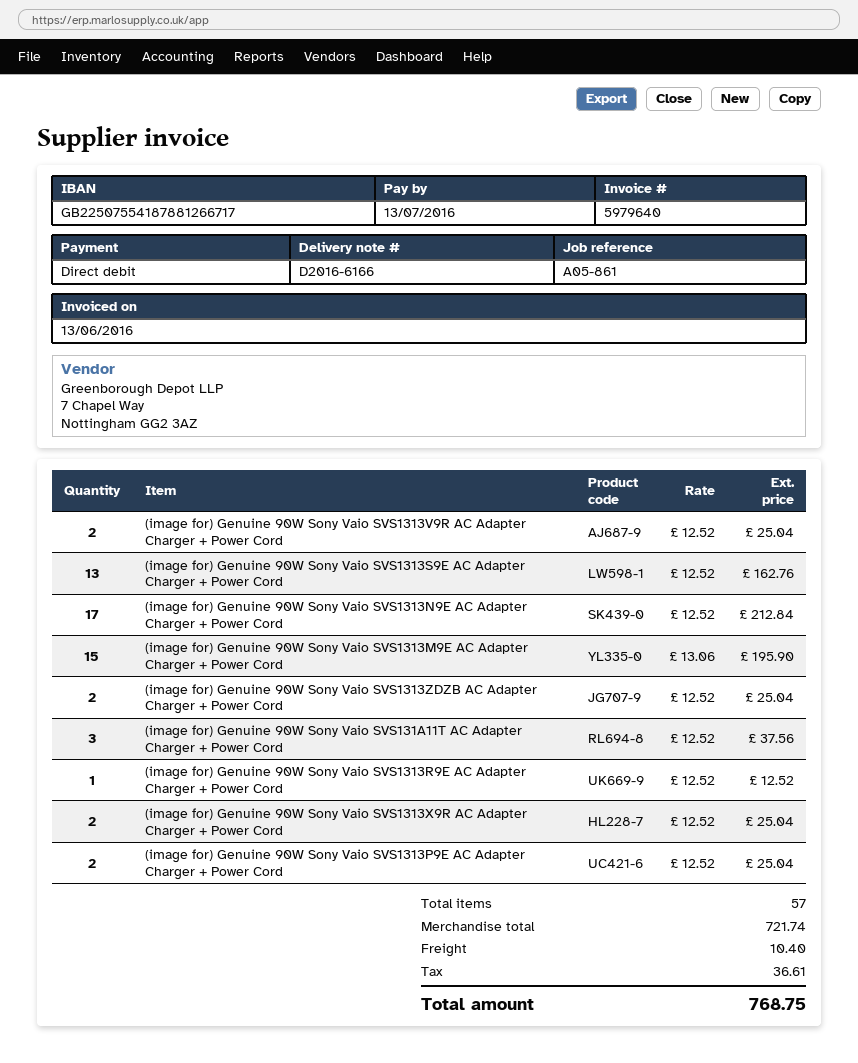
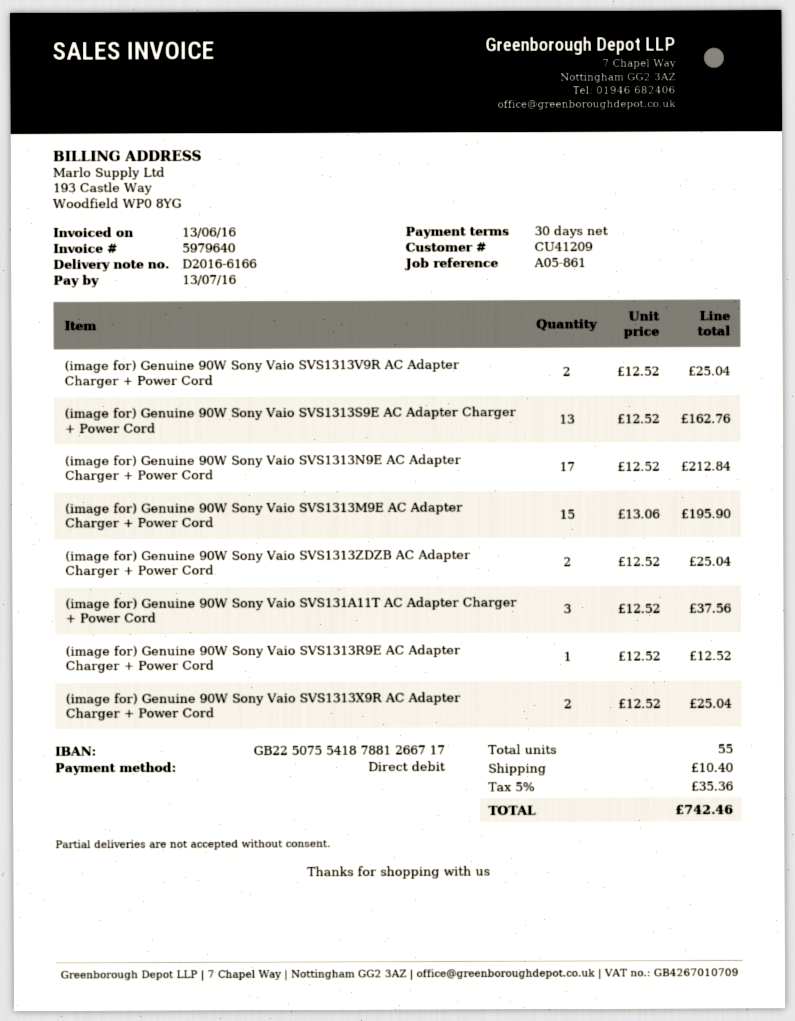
(image for) Genuine 90W Sony Vaio SVS1313P9E AC Adapter Charger + Power Cord: 2 x 12.52 = 25.04 -> none
total quantity: 57 -> 55
tax: 36.61 -> 35.36
total: 768.75 -> 742.46

